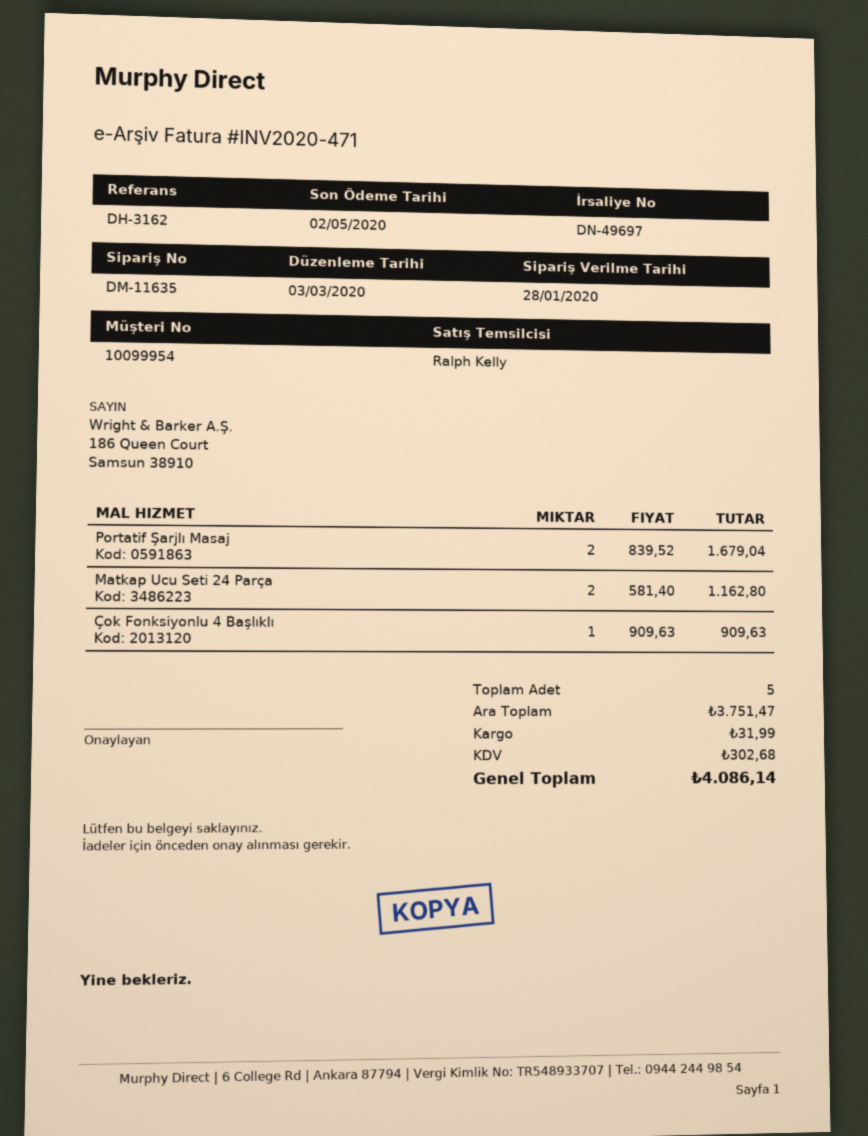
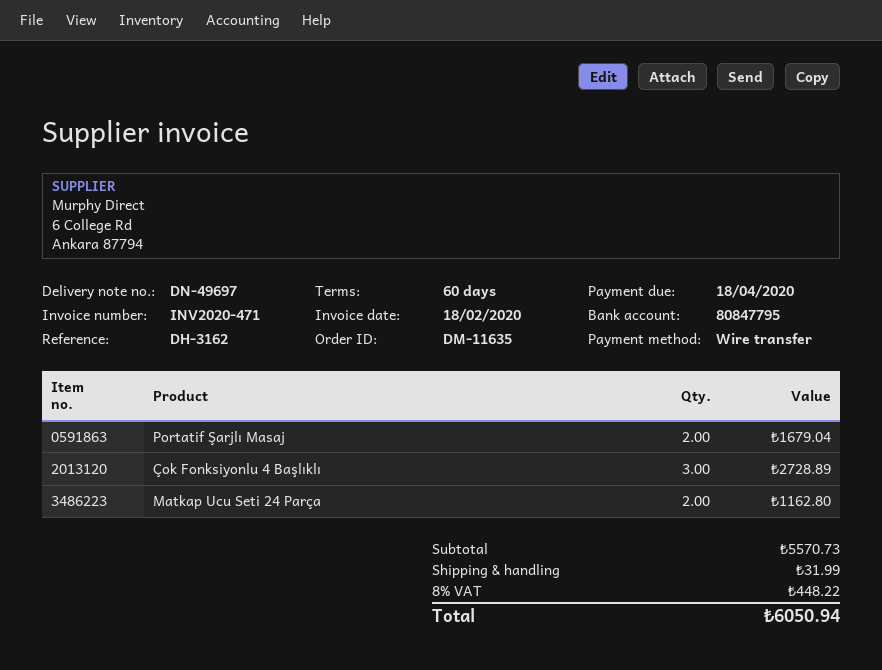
invoice date: 2020-03-03 -> 2020-02-18
due date: 2020-05-02 -> 2020-04-18
Çok Fonksiyonlu 4 Başlıklı: 1 for 909.63 -> 3 for 2728.89
subtotal: 3751.47 -> 5570.73
tax: 302.68 -> 448.22
total: 4086.14 -> 6050.94

